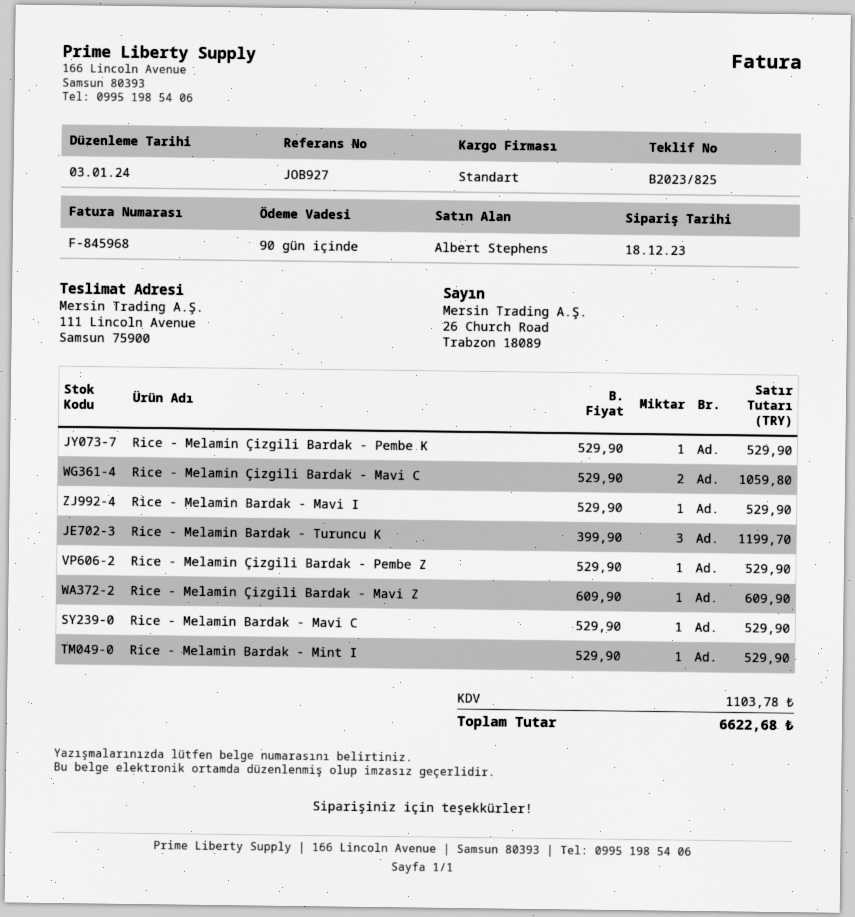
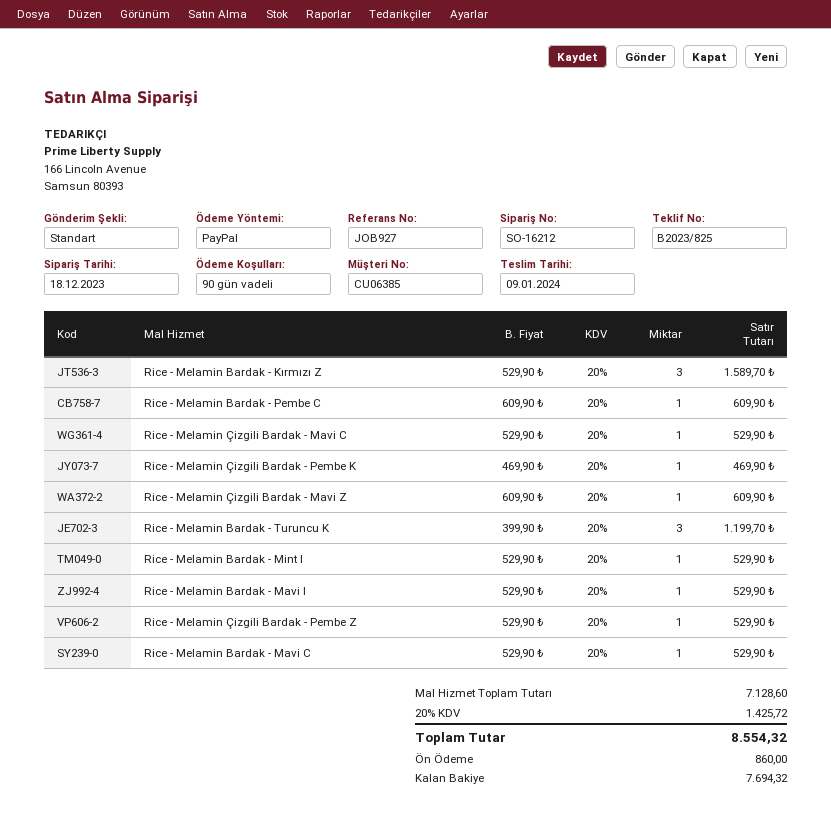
Rice - Melamin Çizgili Bardak - Pembe K: 1 x 529.90 = 529.90 -> 1 x 469.90 = 469.90
Rice - Melamin Çizgili Bardak - Mavi C: 2 x 529.90 = 1059.80 -> 1 x 529.90 = 529.90
Rice - Melamin Bardak - Kırmızı Z: none -> 3 x 529.90 = 1589.70
Rice - Melamin Bardak - Pembe C: none -> 1 x 609.90 = 609.90
tax: 1103.78 -> 1425.72
total: 6622.68 -> 8554.32

